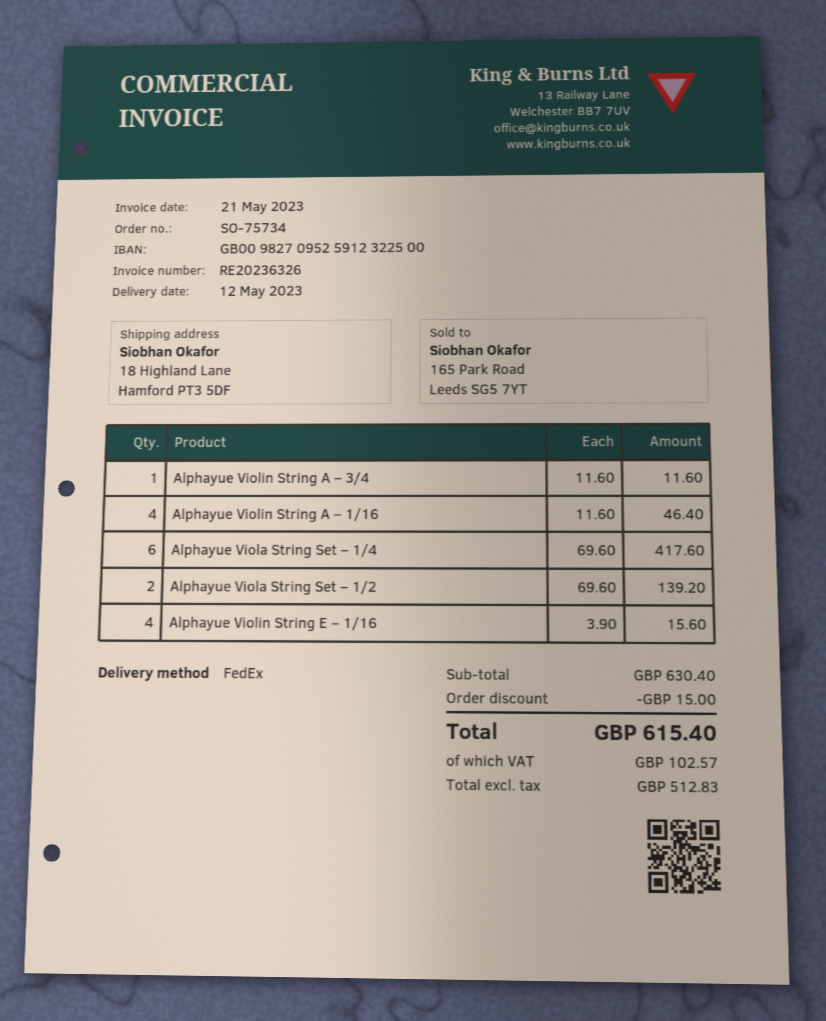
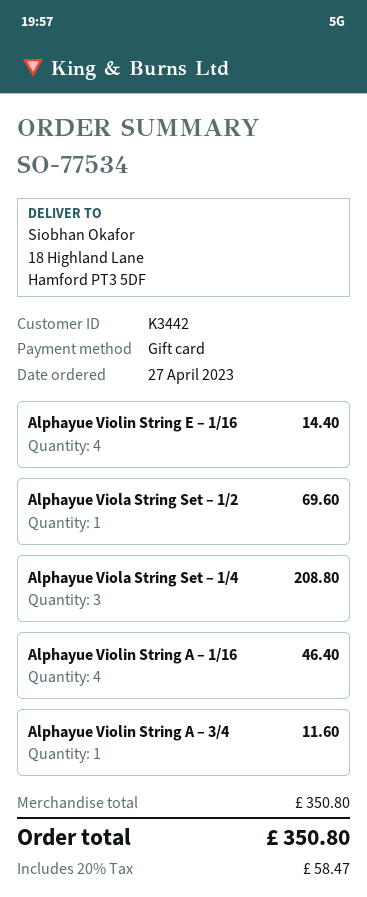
order number: SO-75734 -> SO-77534
Alphayue Viola String Set – 1/4: 6 for 417.60 -> 3 for 208.80
Alphayue Viola String Set – 1/2: 2 for 139.20 -> 1 for 69.60
Alphayue Violin String E – 1/16: 4 for 15.60 -> 4 for 14.40
subtotal: 630.40 -> 350.80
discount: 15.00 -> none
tax: 102.57 -> 58.47
total: 615.40 -> 350.80

